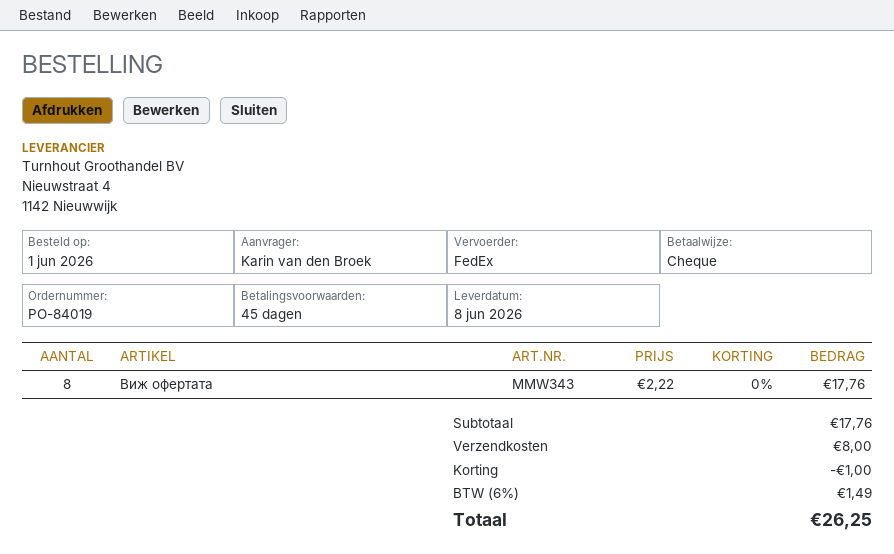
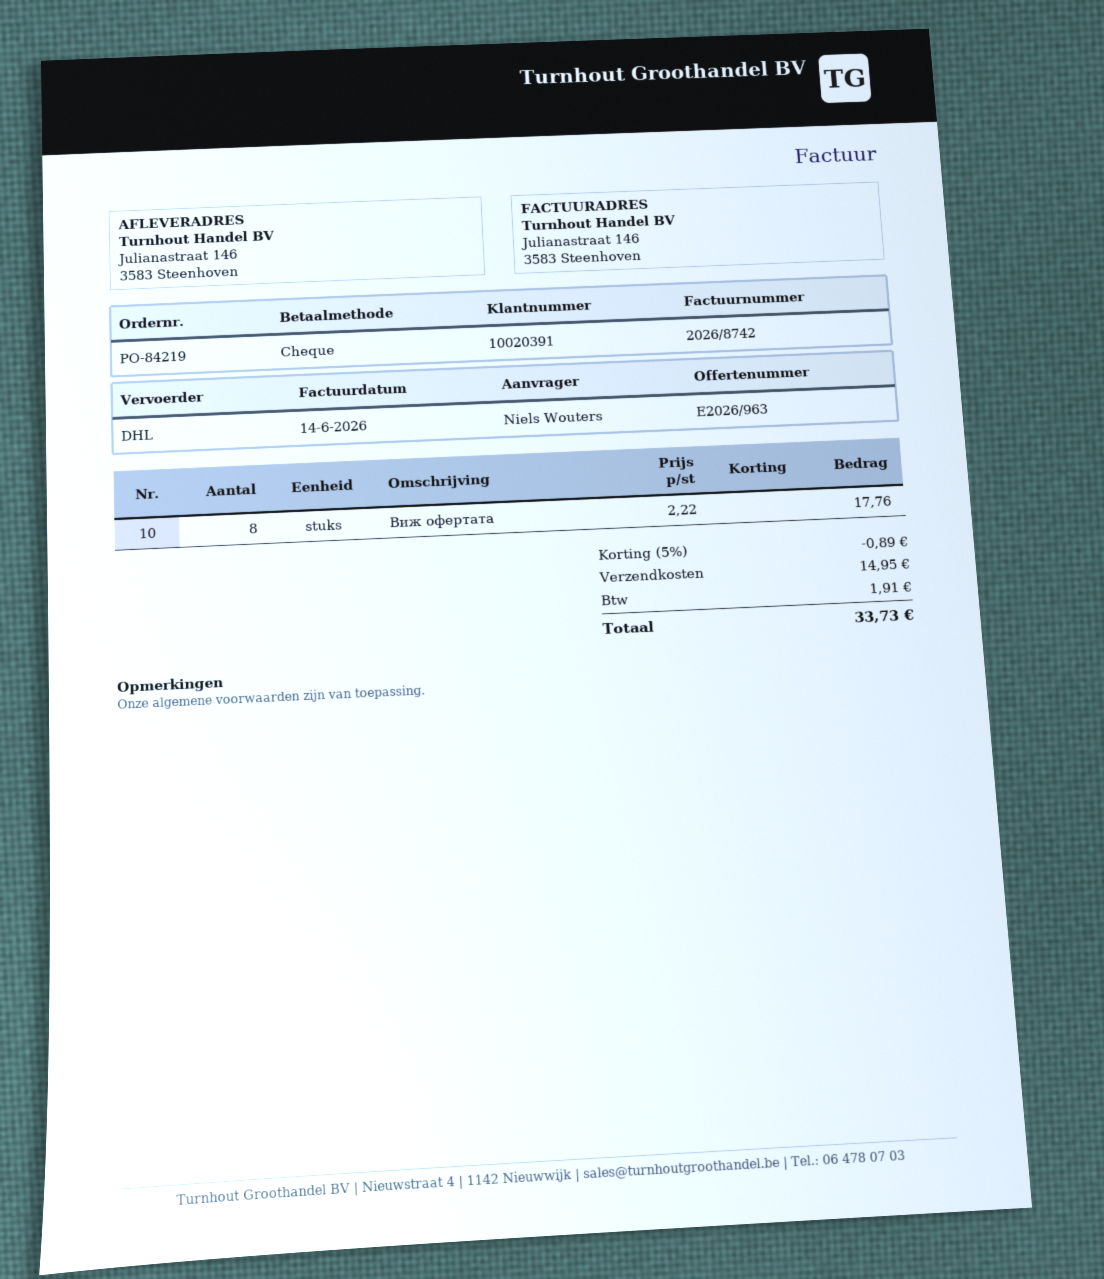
order number: PO-84019 -> PO-84219
ordered by: Karin van den Broek -> Niels Wouters
shipping method: FedEx -> DHL
discount: 1.00 -> 0.89
shipping: 8.00 -> 14.95
tax: 1.49 -> 1.91
total: 26.25 -> 33.73

